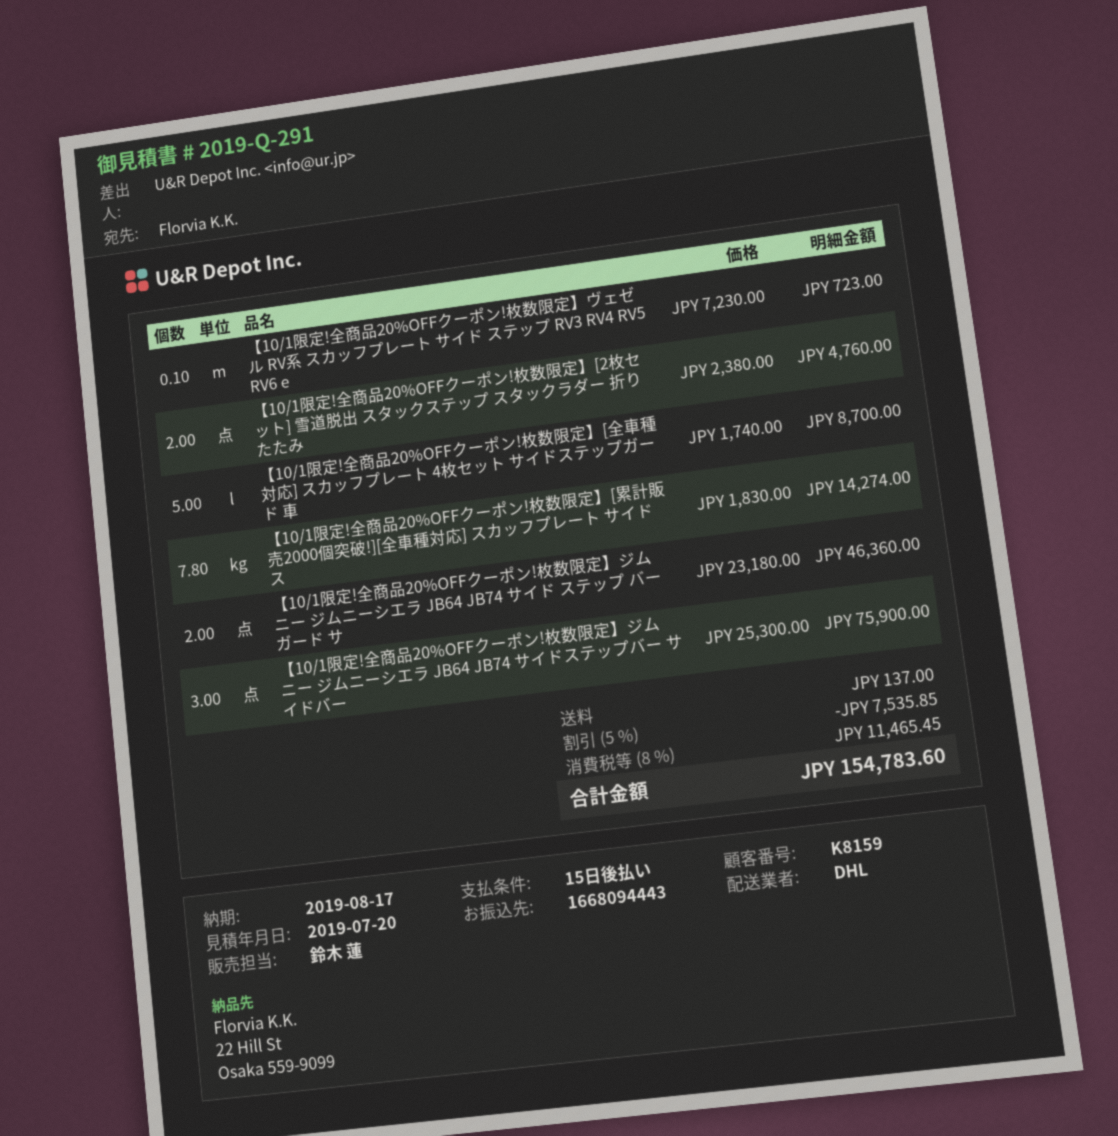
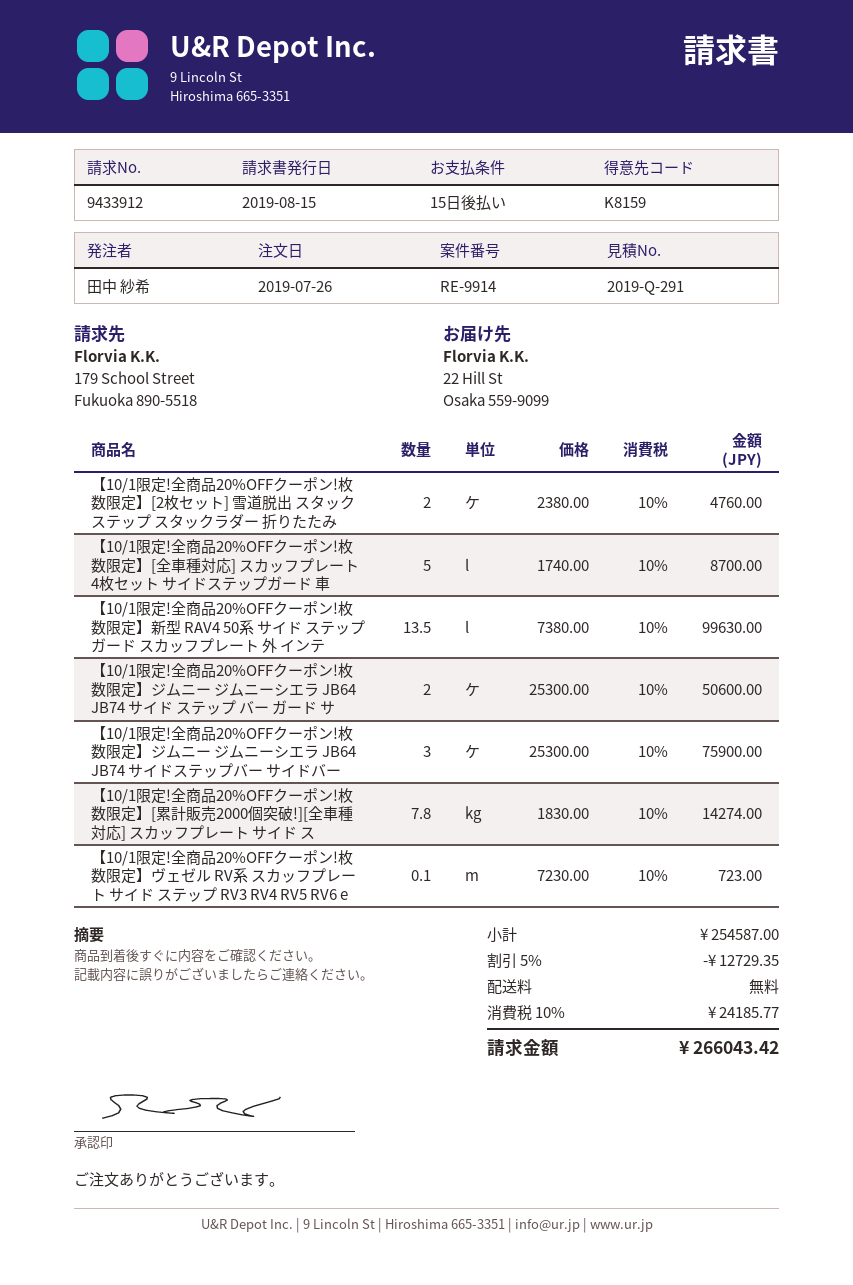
【10/1限定!全商品20%OFFクーポン!枚数限定】ジムニー ジムニーシエラ JB64 JB74 サイド ステップ バー ガード サ: 2 x 23180.00 = 46360.00 -> 2 x 25300.00 = 50600.00
【10/1限定!全商品20%OFFクーポン!枚数限定】新型 RAV4 50系 サイド ステップガード スカッフプレート 外 インテ: none -> 13.5 x 7380.00 = 99630.00
discount: 5% = 7535.85 -> 5% = 12729.35
shipping: 137.00 -> 0.00
tax: 8% = 11465.45 -> 10% = 24185.77
total: 154783.60 -> 266043.42

